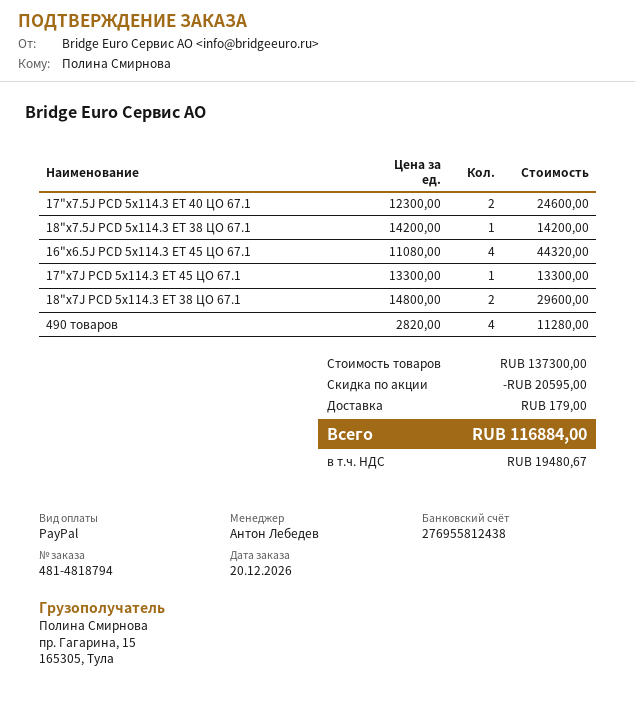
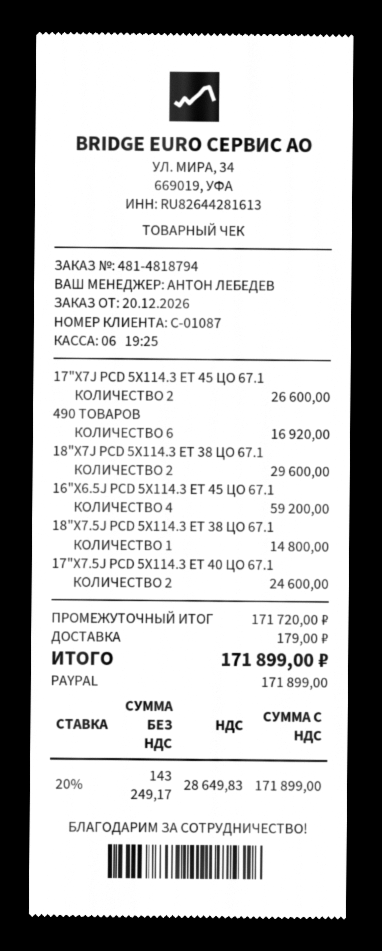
18"x7.5J PCD 5x114.3 ЕТ 38 ЦО 67.1: 1 for 14200.00 -> 1 for 14800.00
16"x6.5J PCD 5x114.3 ЕТ 45 ЦО 67.1: 4 for 44320.00 -> 4 for 59200.00
17"x7J PCD 5x114.3 ЕТ 45 ЦО 67.1: 1 for 13300.00 -> 2 for 26600.00
490 товаров: 4 for 11280.00 -> 6 for 16920.00
subtotal: 137300.00 -> 171720.00
discount: 20595.00 -> none
tax: 19480.67 -> 28649.83
total: 116884.00 -> 171899.00

